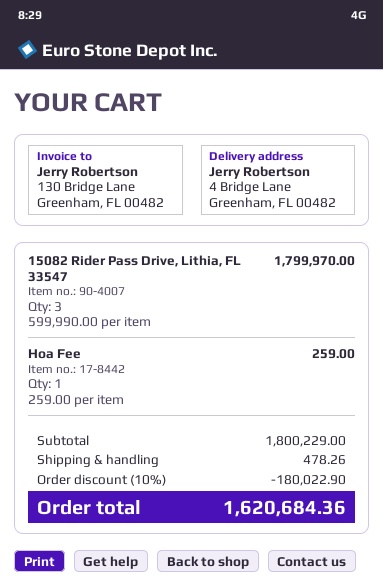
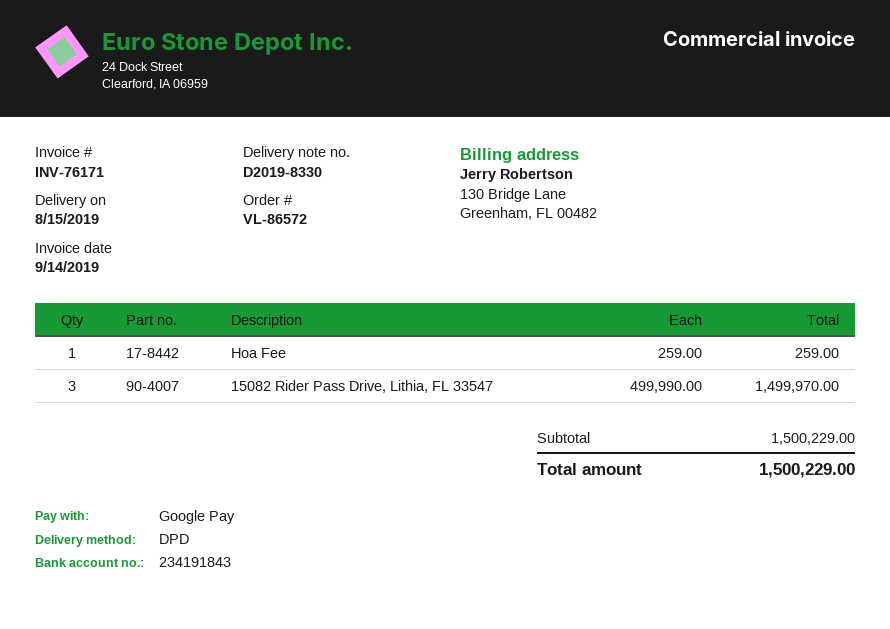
15082 Rider Pass Drive, Lithia, FL 33547: 3 x 599990.00 = 1799970.00 -> 3 x 499990.00 = 1499970.00
subtotal: 1800229.00 -> 1500229.00
discount: 10% = 180022.90 -> none
shipping: 478.26 -> none
total: 1620684.36 -> 1500229.00

